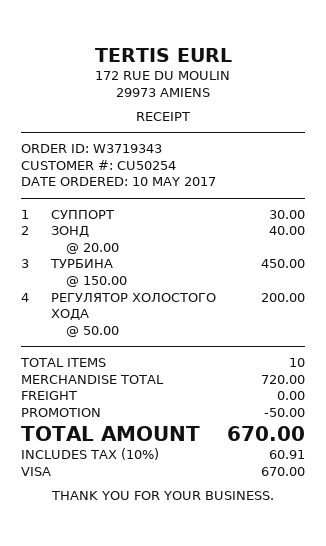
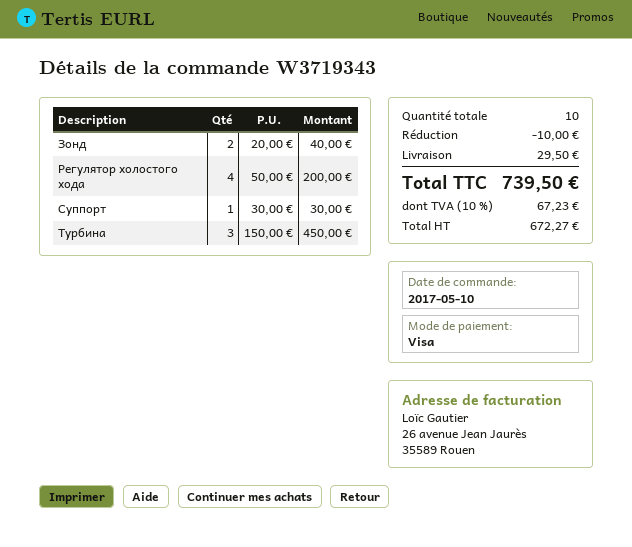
discount: 50.00 -> 10.00
shipping: 0.00 -> 29.50
tax: 10% = 60.91 -> 10% = 67.23
total: 670.00 -> 739.50

